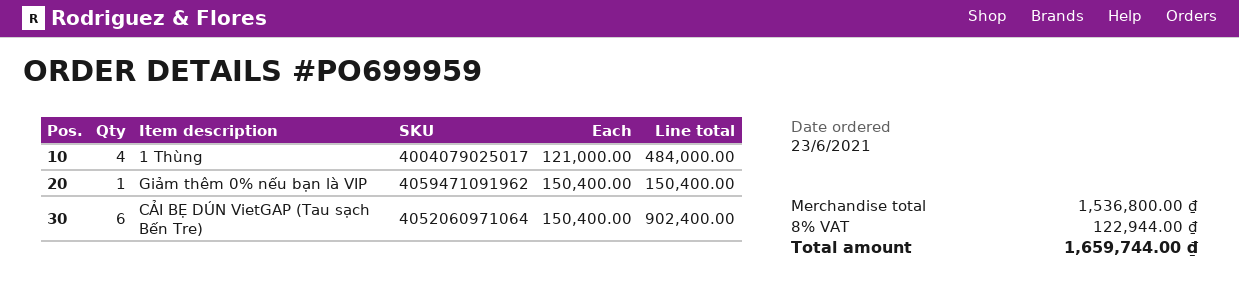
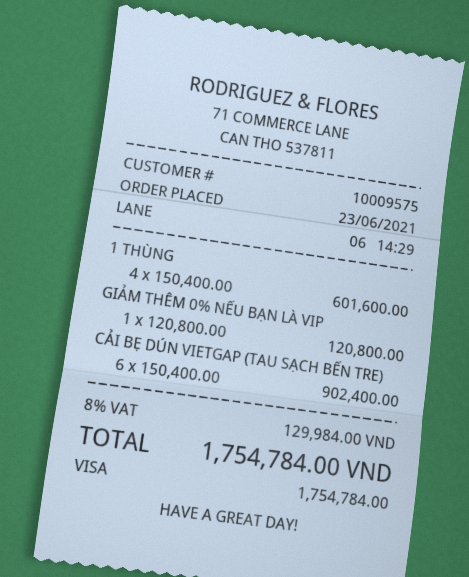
1 Thùng: 4 x 121000.00 = 484000.00 -> 4 x 150400.00 = 601600.00
Giảm thêm 0% nếu bạn là VIP: 1 x 150400.00 = 150400.00 -> 1 x 120800.00 = 120800.00
tax: 8% = 122944.00 -> 8% = 129984.00
total: 1659744.00 -> 1754784.00

